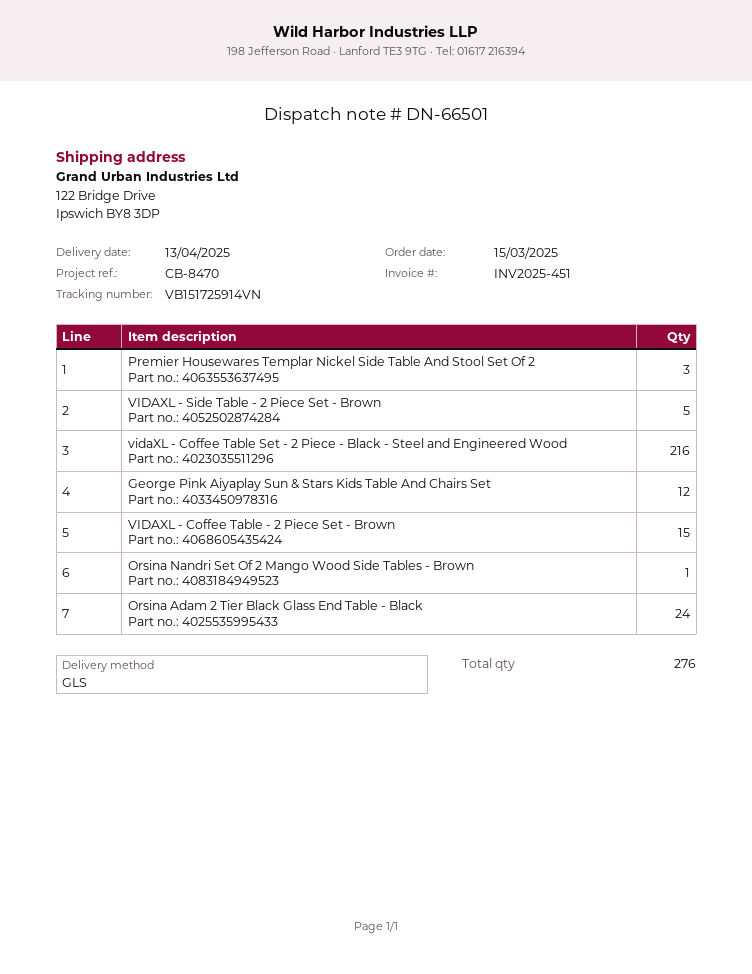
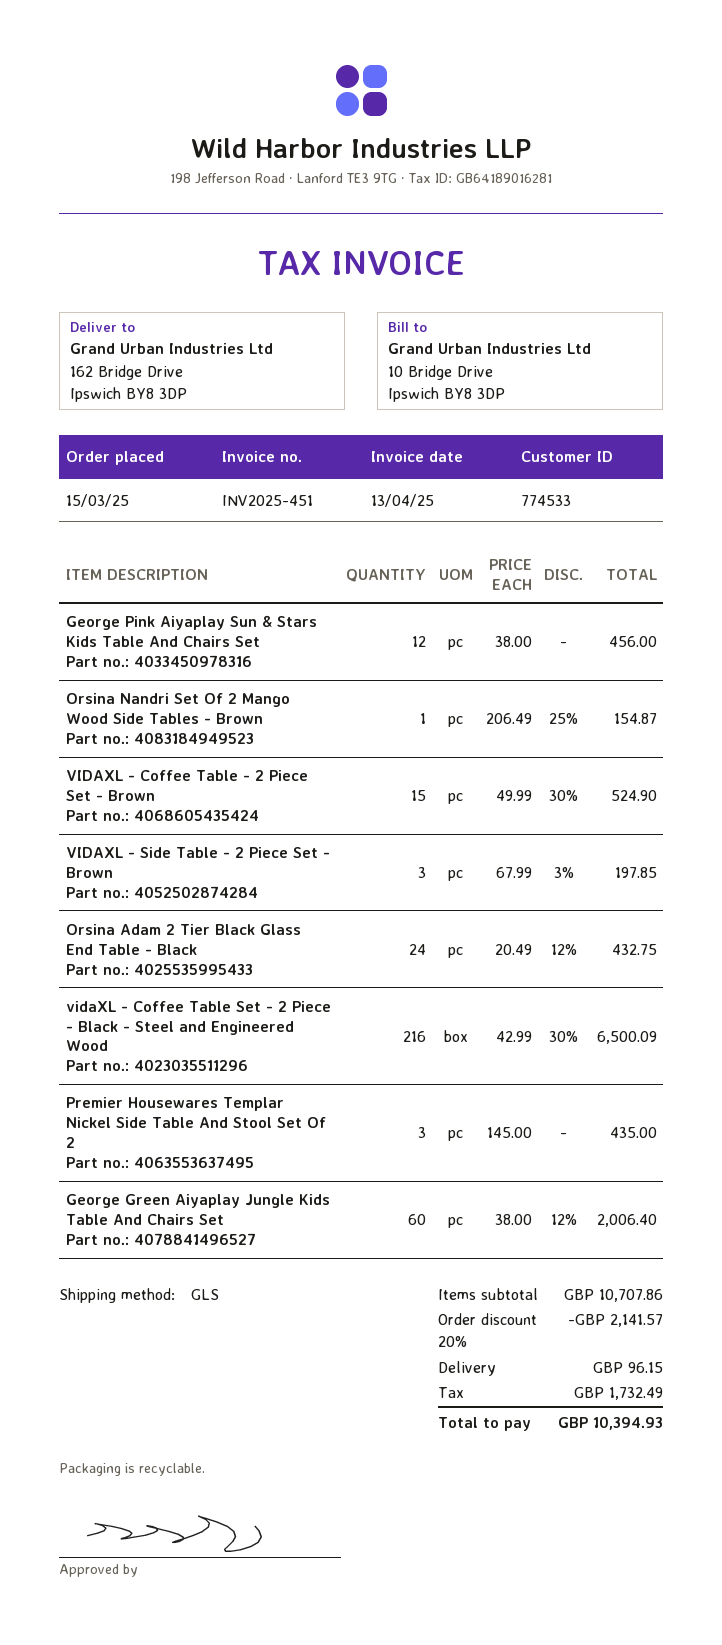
ship to: 122 Bridge Drive, Ipswich BY8 3DP -> 162 Bridge Drive, Ipswich BY8 3DP
VIDAXL - Side Table - 2 Piece Set - Brown: 5 -> 3
George Green Aiyaplay Jungle Kids Table And Chairs Set: none -> 60

